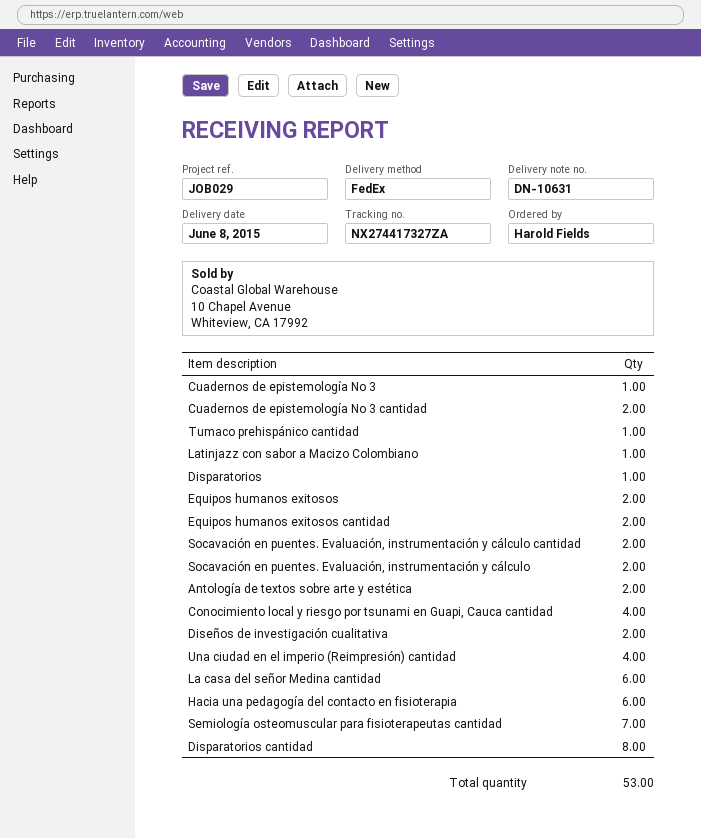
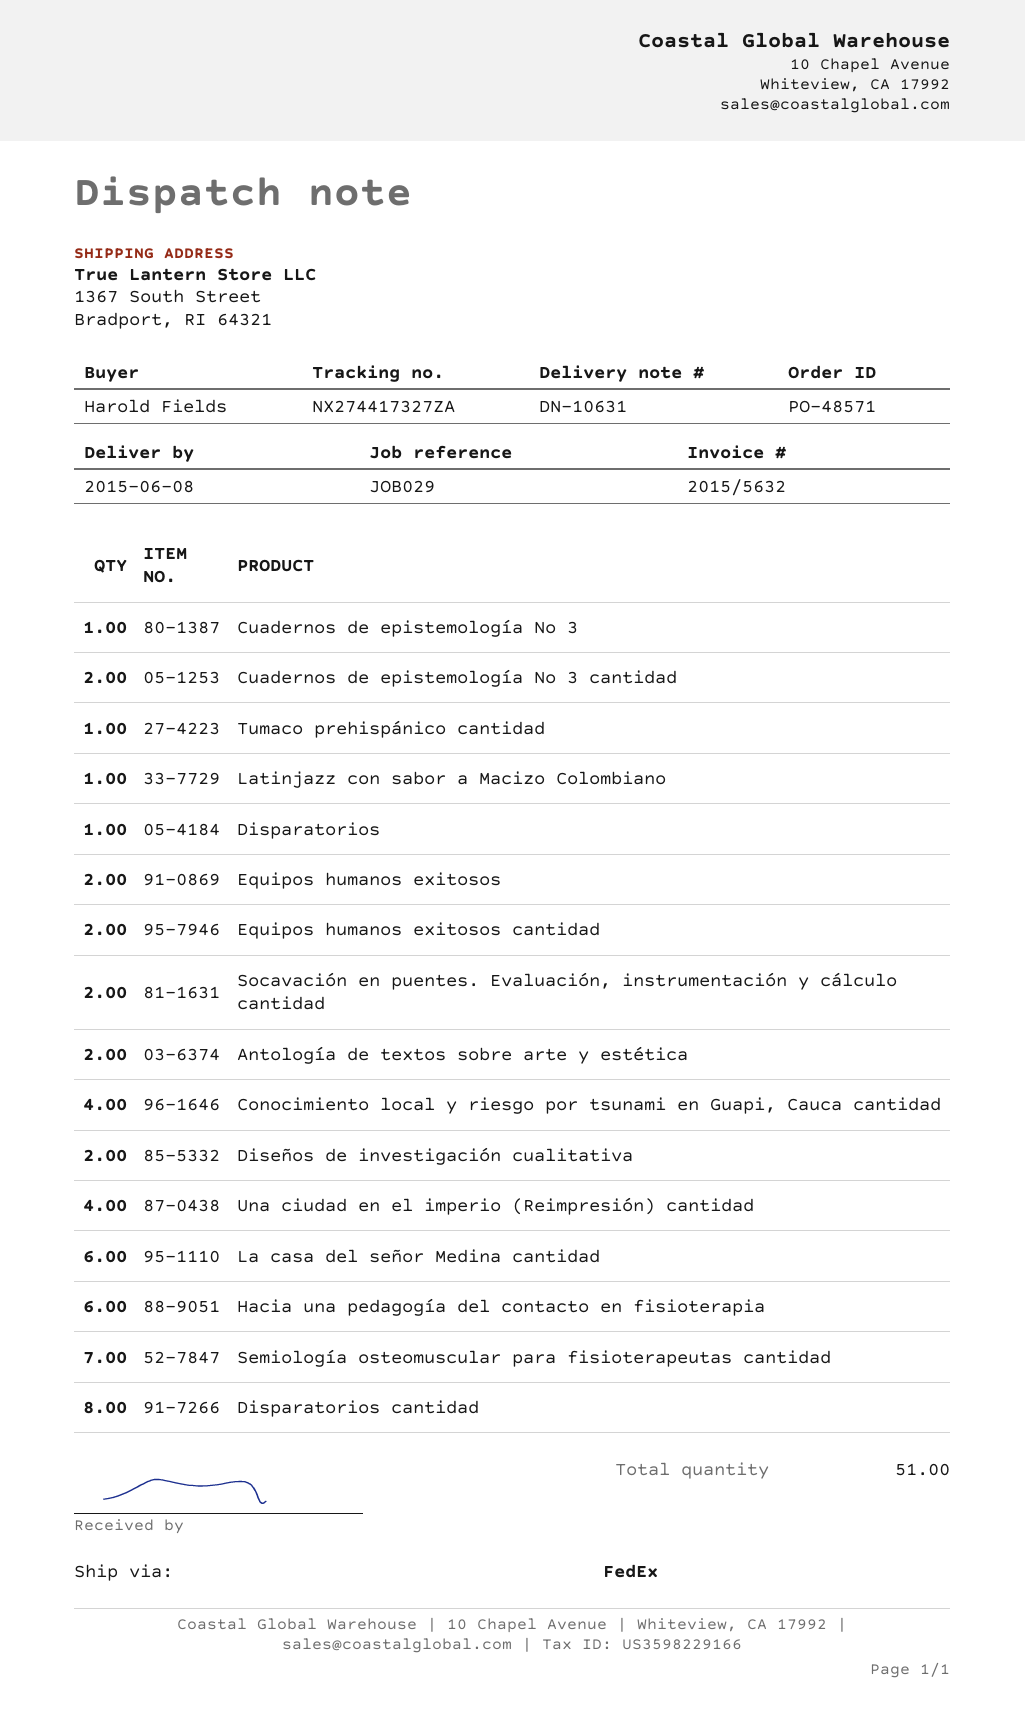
Socavación en puentes. Evaluación, instrumentación y cálculo: 2 -> none
total quantity: 53 -> 51

